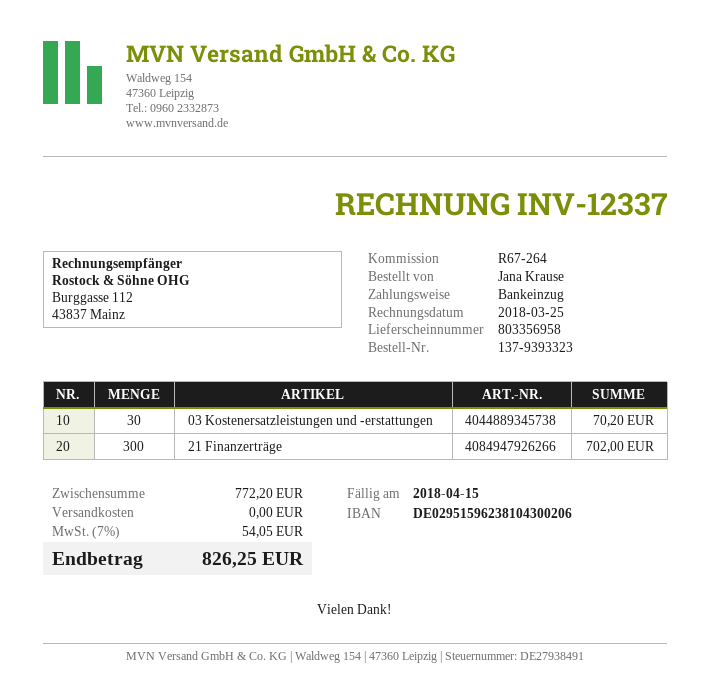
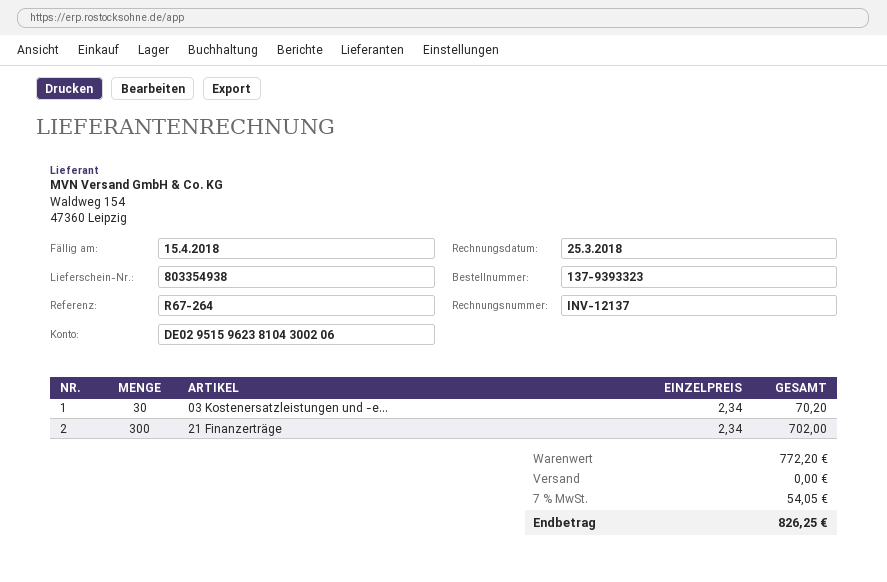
delivery note number: 803356958 -> 803354938
invoice number: INV-12337 -> INV-12137

